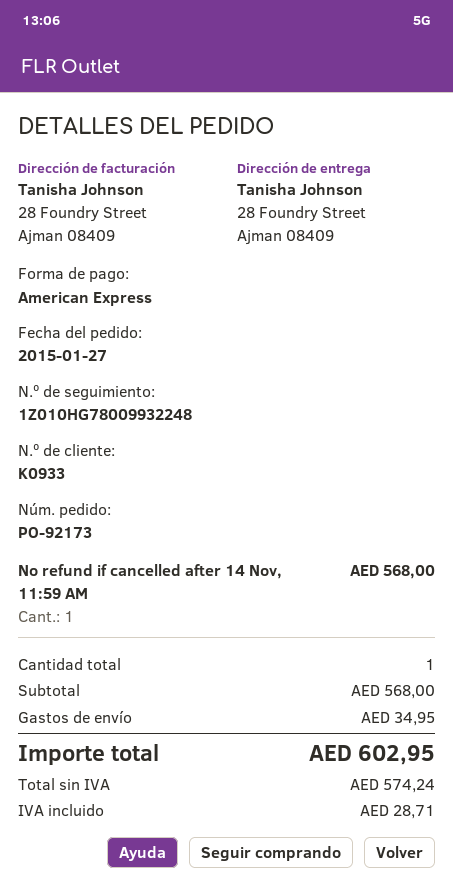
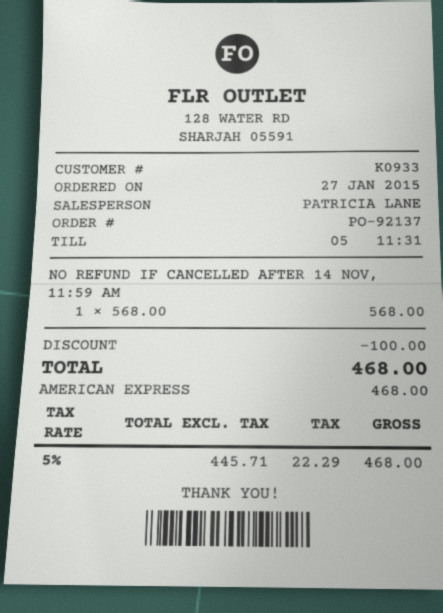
order number: PO-92173 -> PO-92137
discount: none -> 100.00
shipping: 34.95 -> none
net: 574.24 -> 445.71
tax: 28.71 -> 22.29
total: 602.95 -> 468.00

